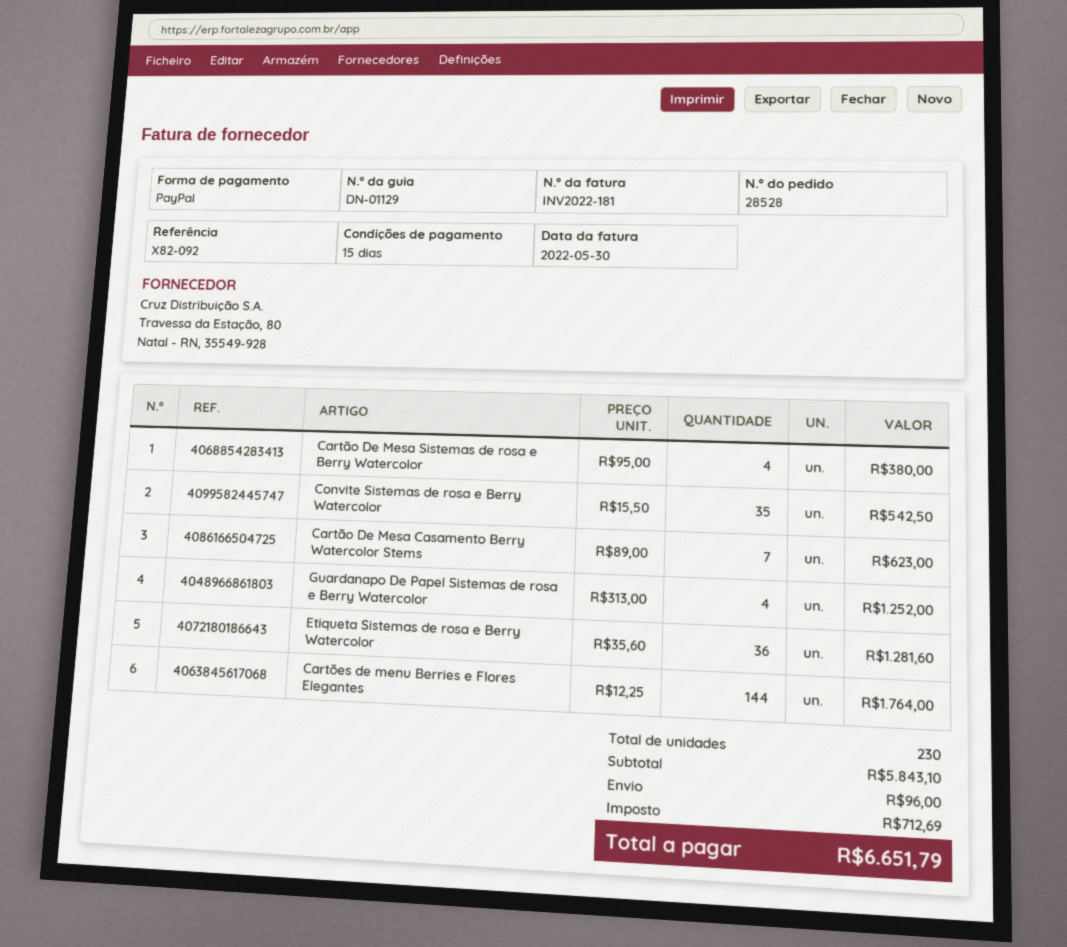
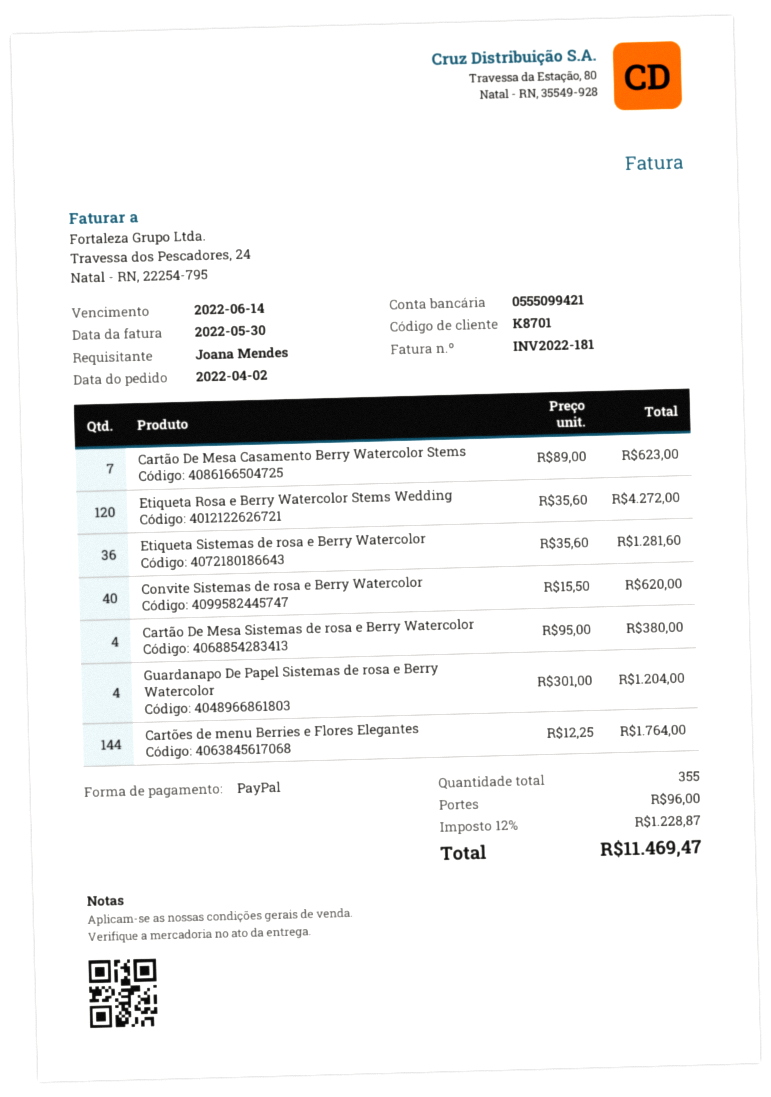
Convite Sistemas de rosa e Berry Watercolor: 35 x 15.50 = 542.50 -> 40 x 15.50 = 620.00
Guardanapo De Papel Sistemas de rosa e Berry Watercolor: 4 x 313.00 = 1252.00 -> 4 x 301.00 = 1204.00
Etiqueta Rosa e Berry Watercolor Stems Wedding: none -> 120 x 35.60 = 4272.00
total quantity: 230 -> 355
tax: 712.69 -> 1228.87
total: 6651.79 -> 11469.47

